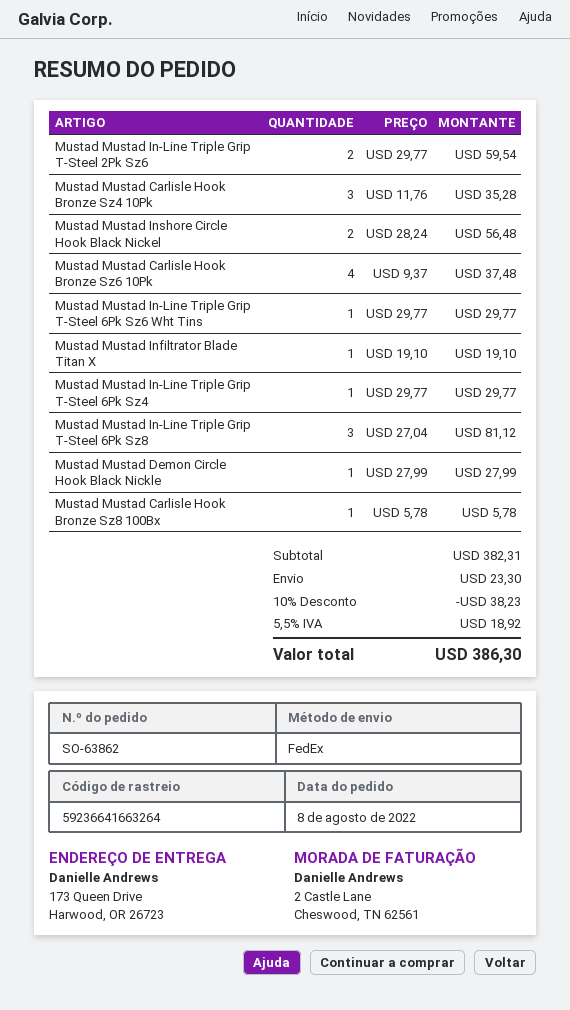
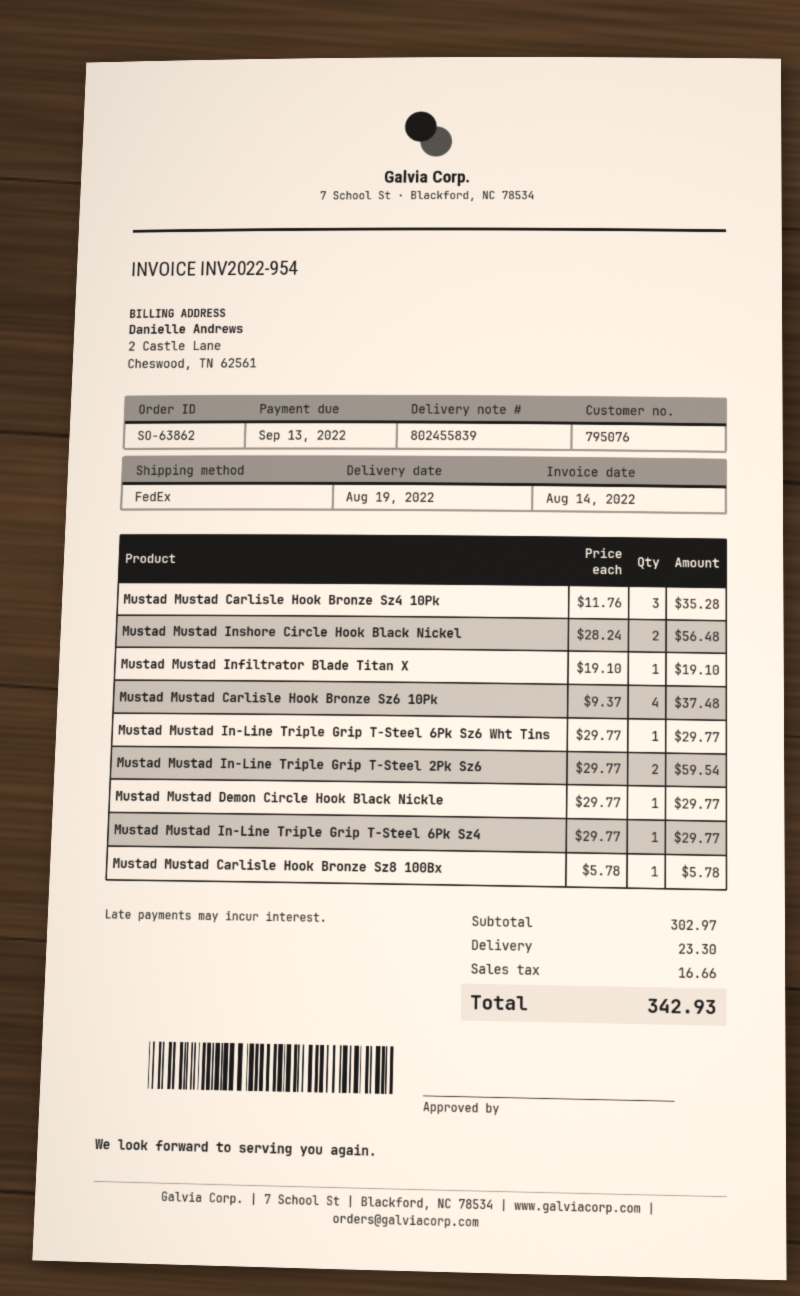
Mustad Mustad In-Line Triple Grip T-Steel 6Pk Sz8: 3 x 27.04 = 81.12 -> none
Mustad Mustad Demon Circle Hook Black Nickle: 1 x 27.99 = 27.99 -> 1 x 29.77 = 29.77
subtotal: 382.31 -> 302.97
discount: 10% = 38.23 -> none
tax: 18.92 -> 16.66
total: 386.30 -> 342.93

